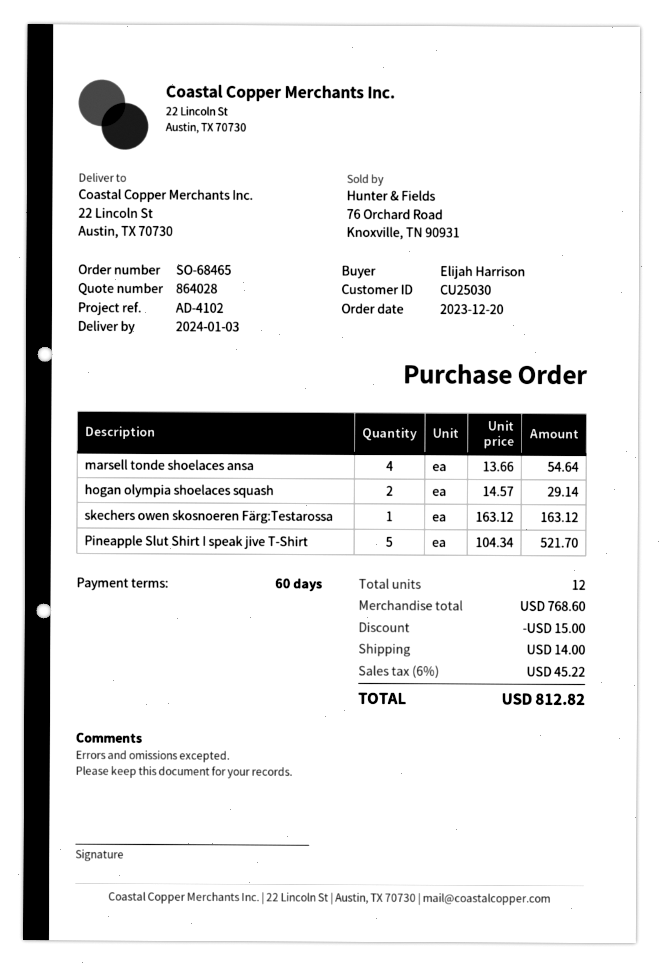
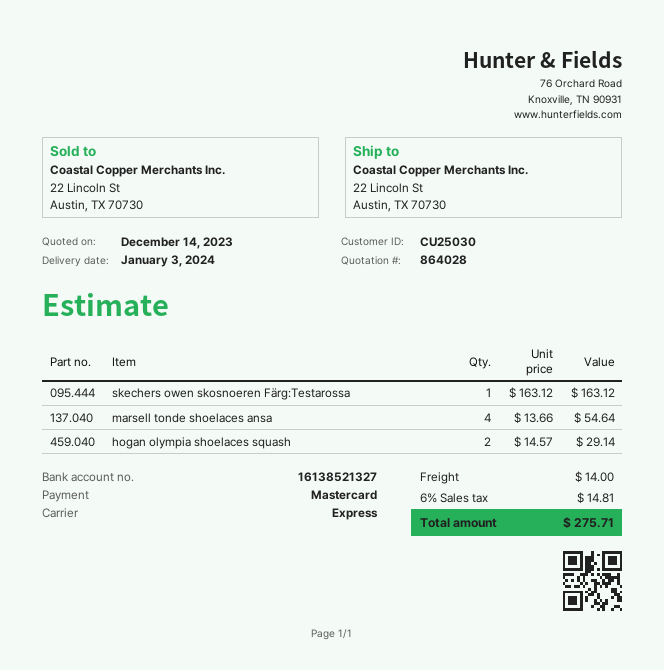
Pineapple Slut Shirt I speak jive T-Shirt: 5 x 104.34 = 521.70 -> none
discount: 15.00 -> none
tax: 6% = 45.22 -> 6% = 14.81
total: 812.82 -> 275.71

